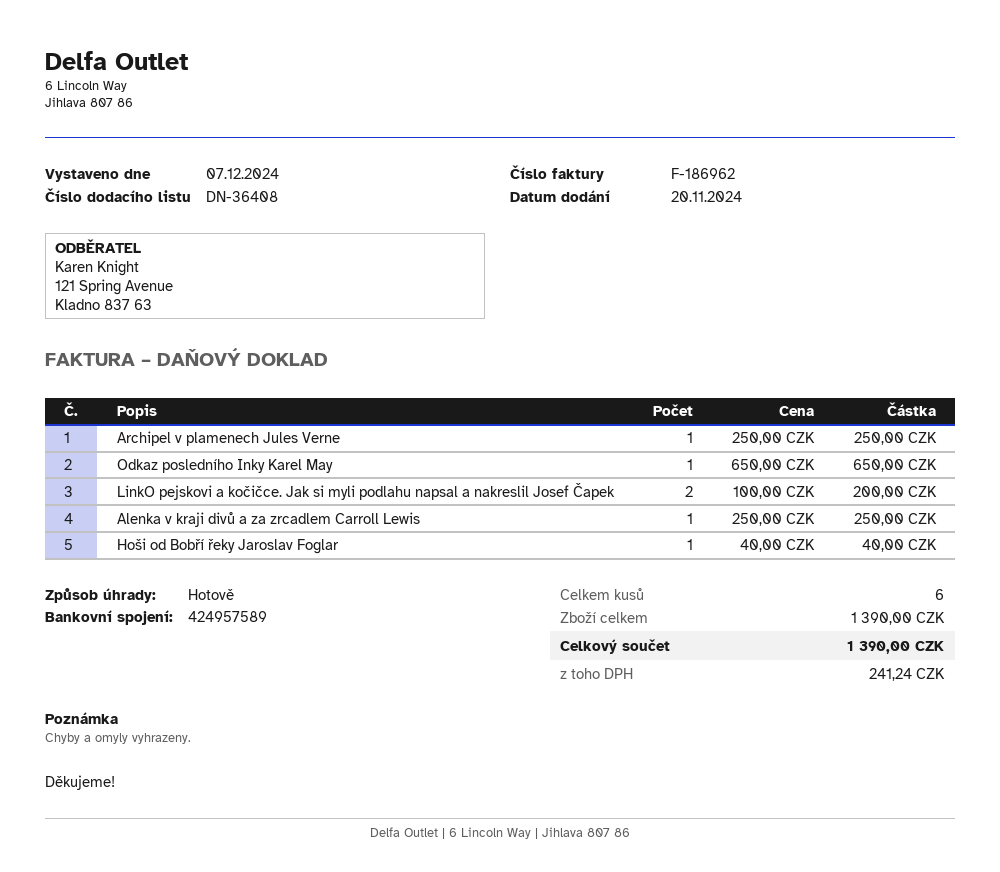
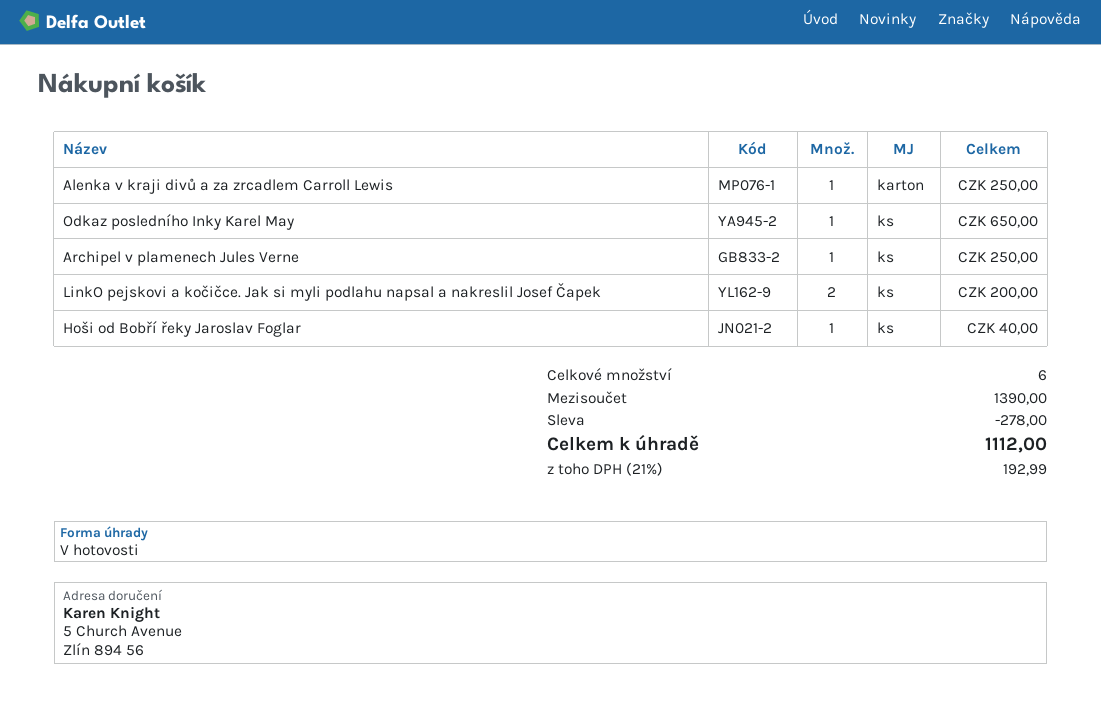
discount: none -> 278.00
tax: 241.24 -> 192.99
total: 1390.00 -> 1112.00

